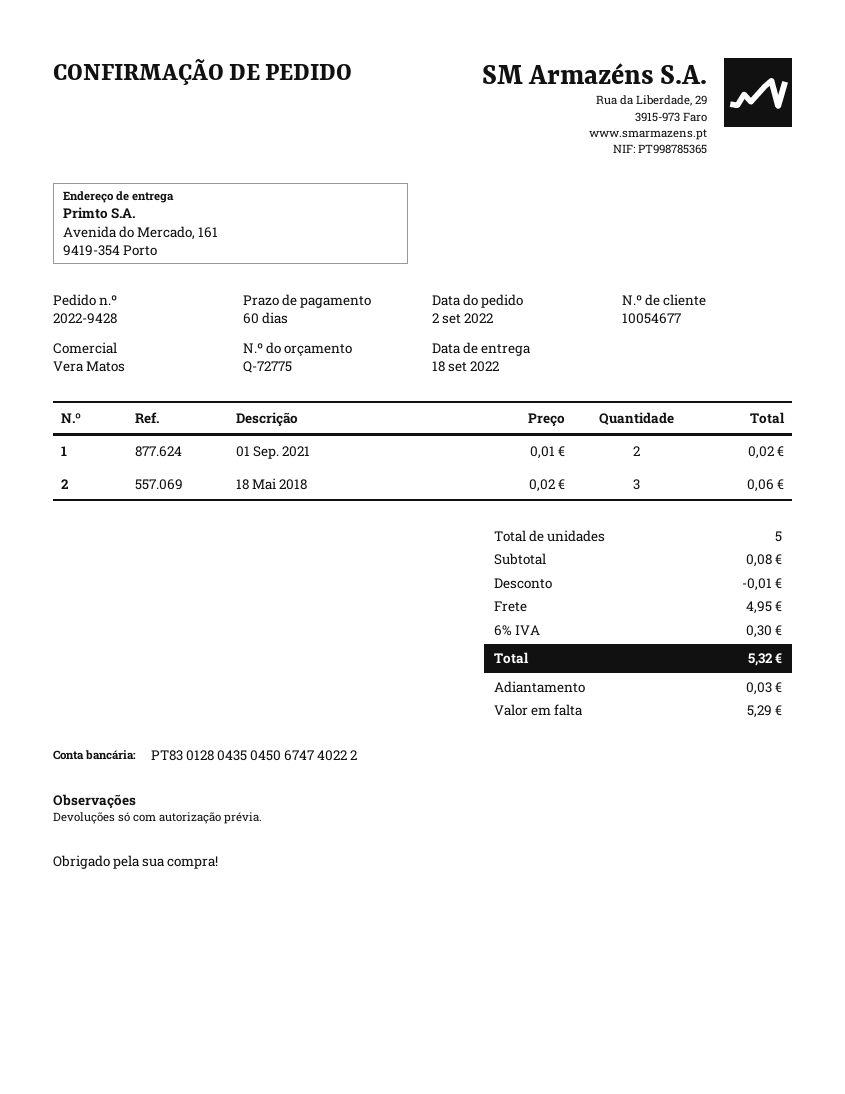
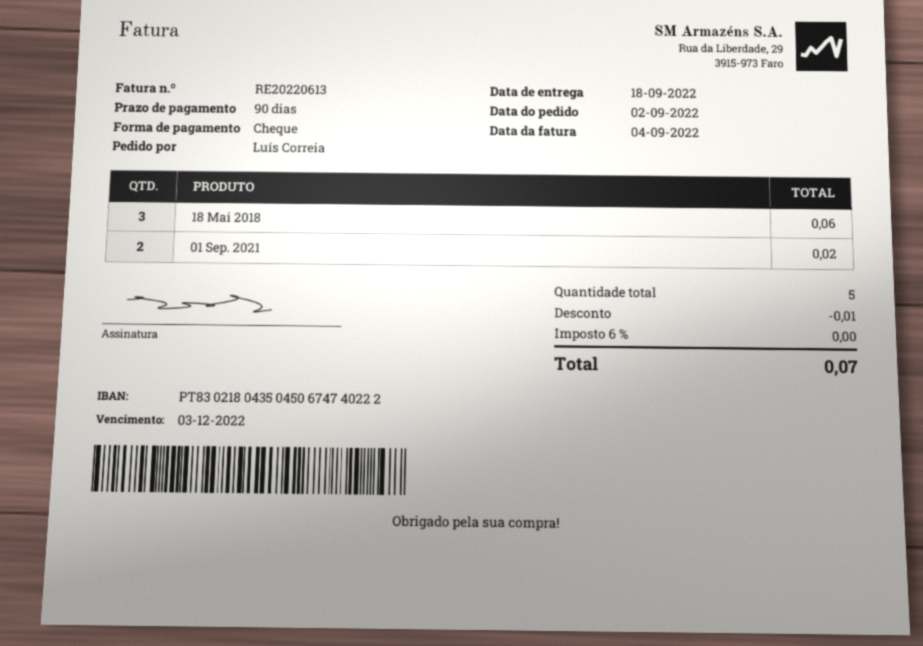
payment terms: 60 days -> 90 days
bank account: PT83012804350450674740222 -> PT83021804350450674740222
shipping: 4.95 -> none
tax: 6% = 0.30 -> 6% = 0.00
total: 5.32 -> 0.07

